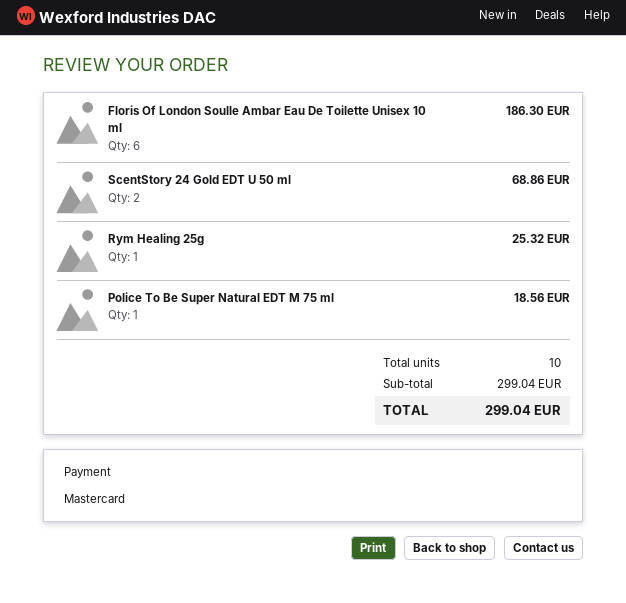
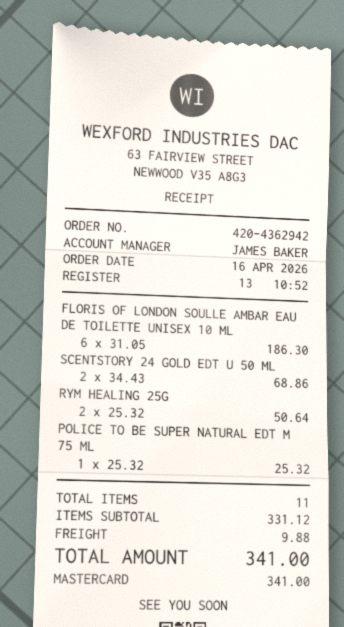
Rym Healing 25g: 1 for 25.32 -> 2 for 50.64
Police To Be Super Natural EDT M 75 ml: 1 for 18.56 -> 1 for 25.32
total quantity: 10 -> 11
subtotal: 299.04 -> 331.12
shipping: none -> 9.88
total: 299.04 -> 341.00

